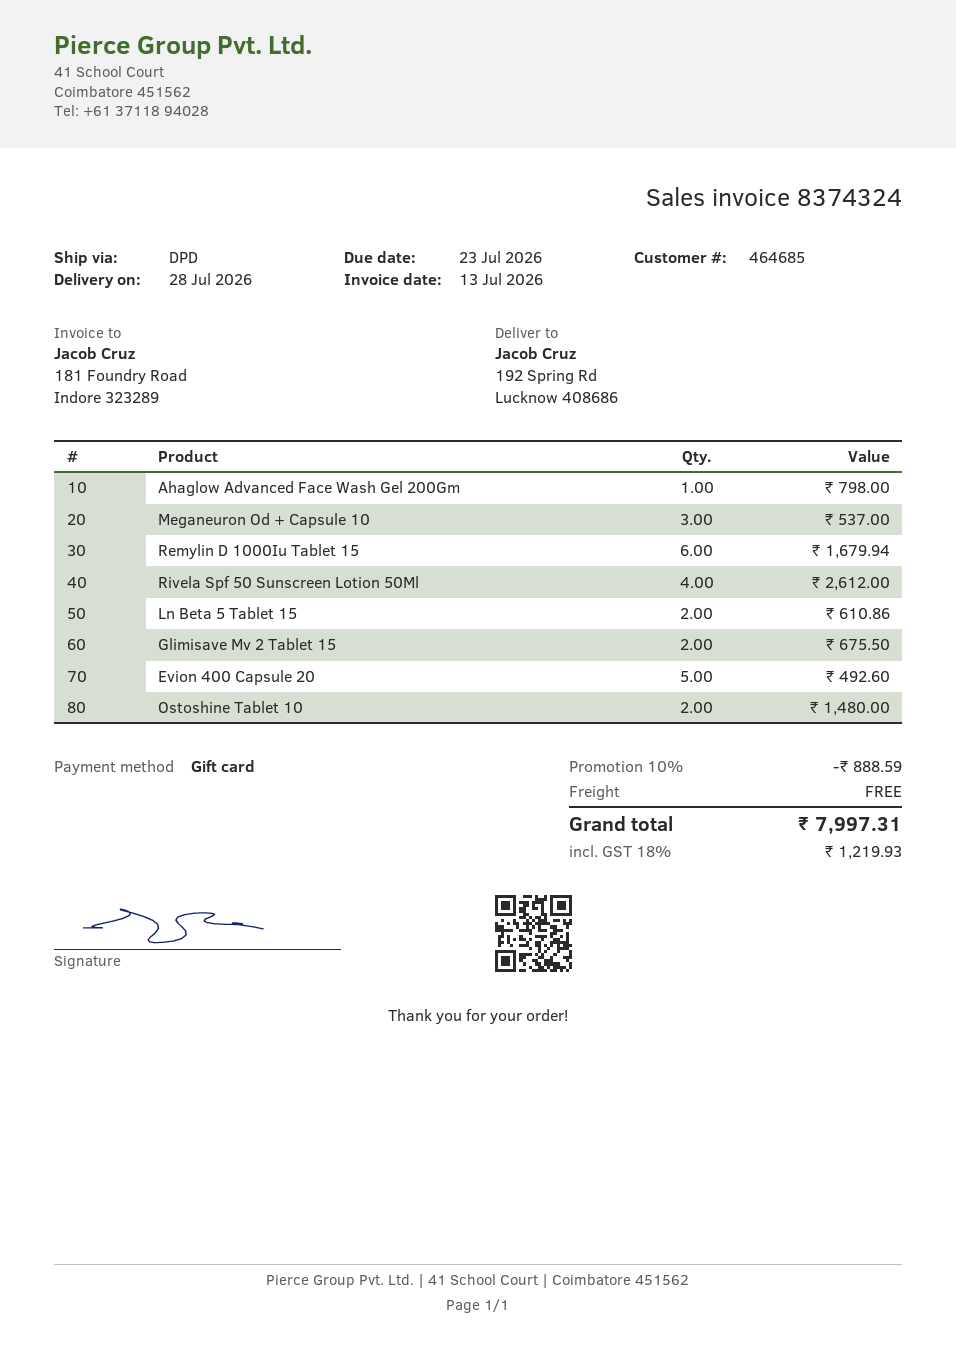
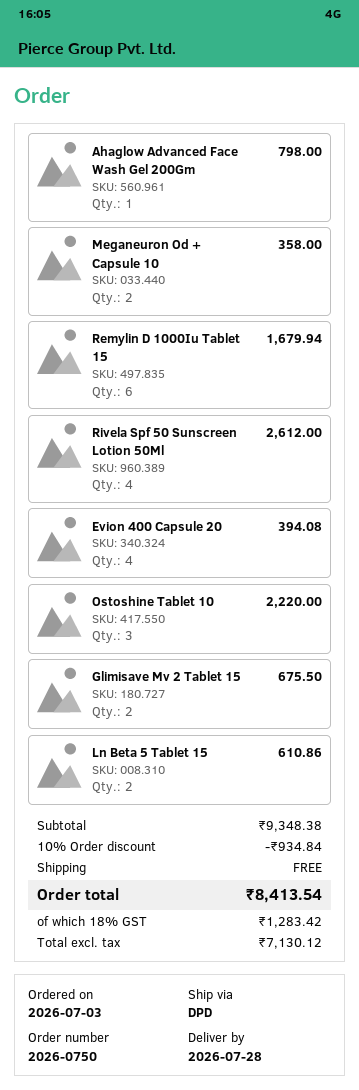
Meganeuron Od + Capsule 10: 3 for 537.00 -> 2 for 358.00
Evion 400 Capsule 20: 5 for 492.60 -> 4 for 394.08
Ostoshine Tablet 10: 2 for 1480.00 -> 3 for 2220.00
discount: 10% = 888.59 -> 10% = 934.84
tax: 18% = 1219.93 -> 18% = 1283.42
total: 7997.31 -> 8413.54

